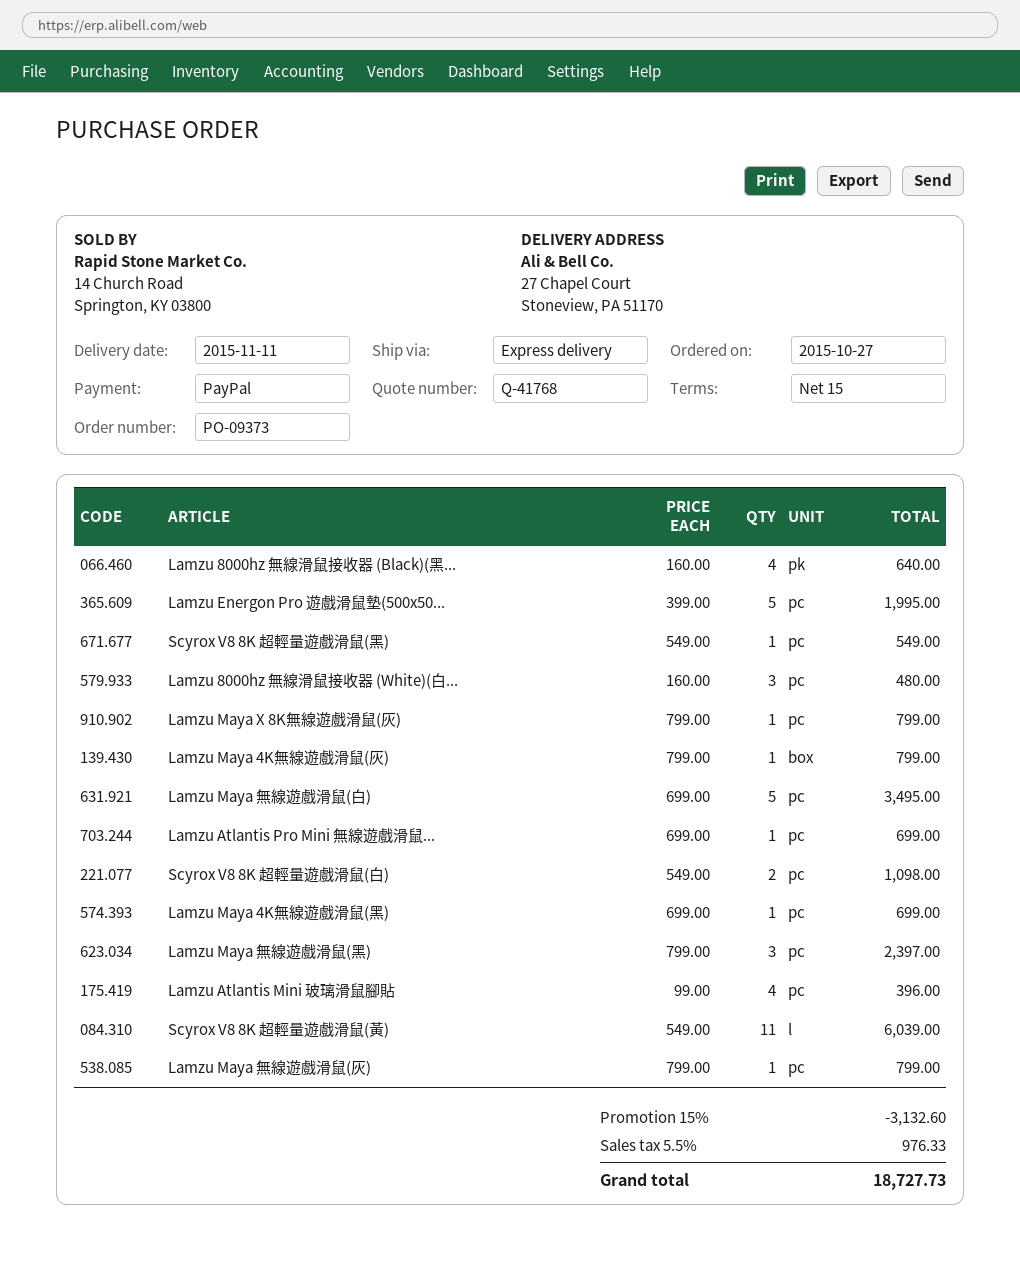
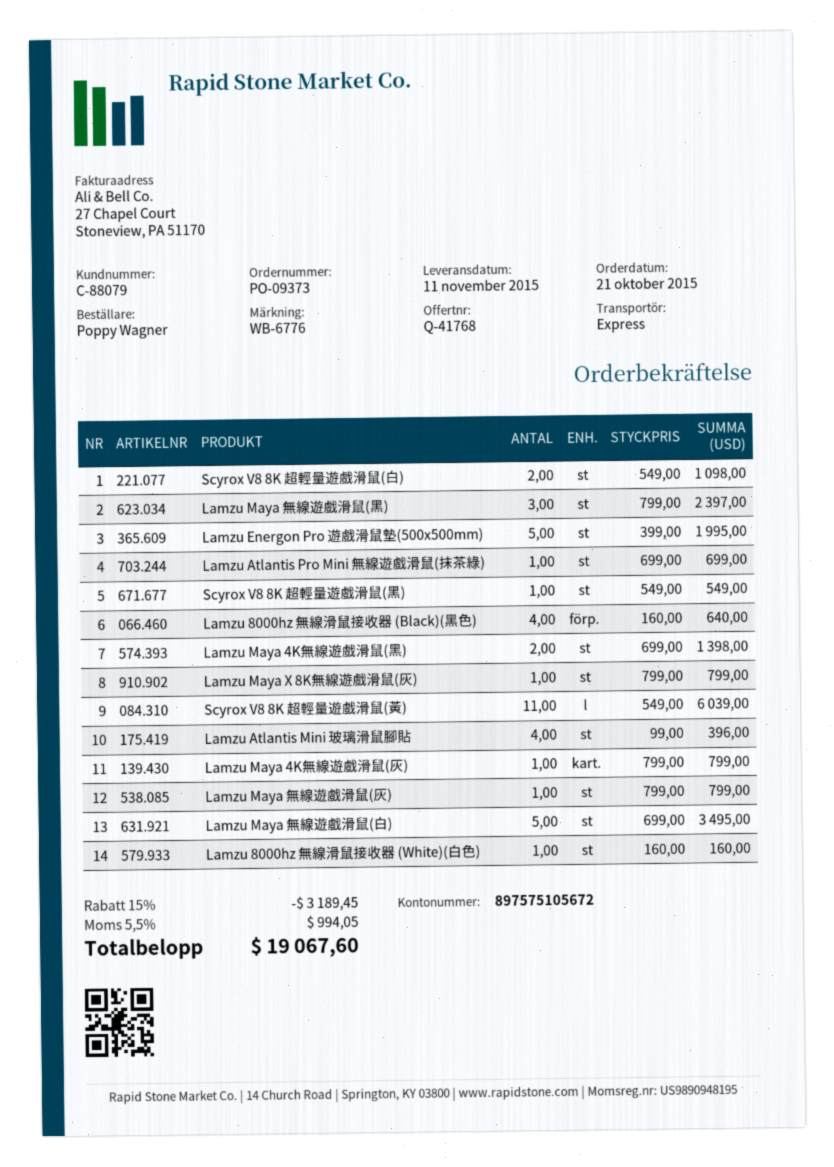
order date: 2015-10-27 -> 2015-10-21
Lamzu 8000hz 無線滑鼠接收器 (White)(白...: 3 x 160.00 = 480.00 -> 1 x 160.00 = 160.00
Lamzu Maya 4K無線遊戲滑鼠(黑): 1 x 699.00 = 699.00 -> 2 x 699.00 = 1398.00
discount: 15% = 3132.60 -> 15% = 3189.45
tax: 5.5% = 976.33 -> 5.5% = 994.05
total: 18727.73 -> 19067.60

